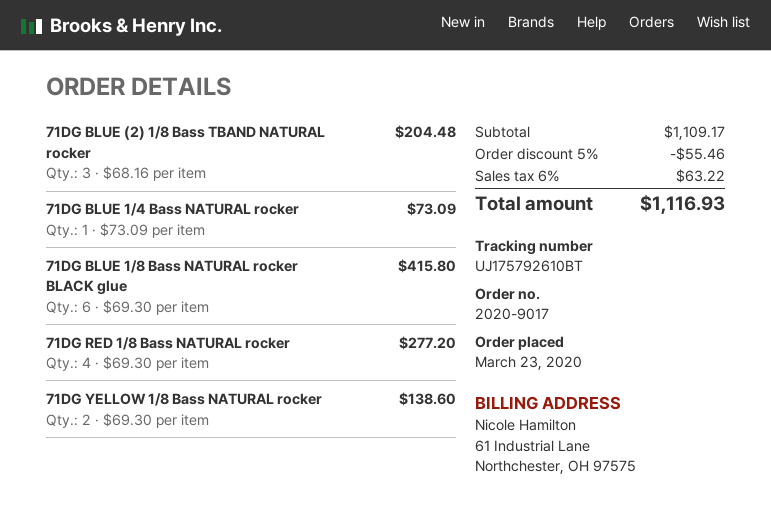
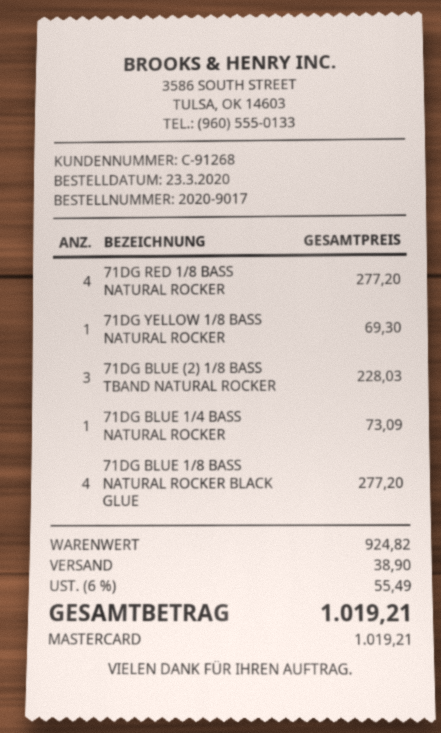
71DG BLUE (2) 1/8 Bass TBAND NATURAL rocker: 3 for 204.48 -> 3 for 228.03
71DG BLUE 1/8 Bass NATURAL rocker BLACK glue: 6 for 415.80 -> 4 for 277.20
71DG YELLOW 1/8 Bass NATURAL rocker: 2 for 138.60 -> 1 for 69.30
subtotal: 1109.17 -> 924.82
discount: 5% = 55.46 -> none
shipping: none -> 38.90
tax: 6% = 63.22 -> 6% = 55.49
total: 1116.93 -> 1019.21

